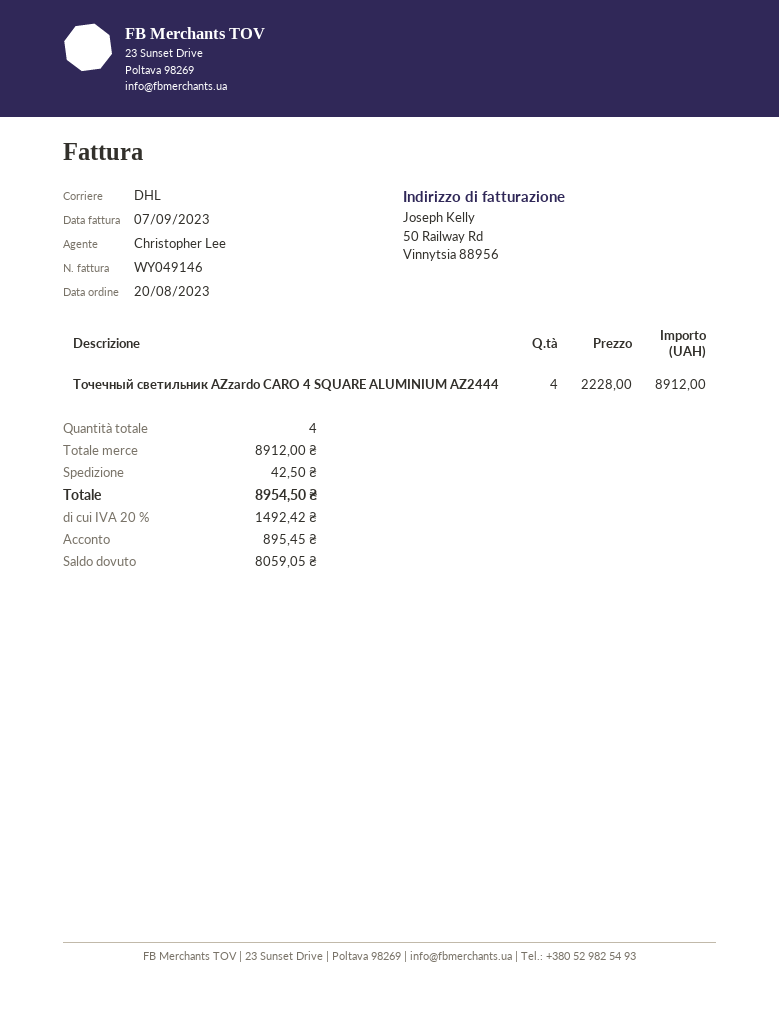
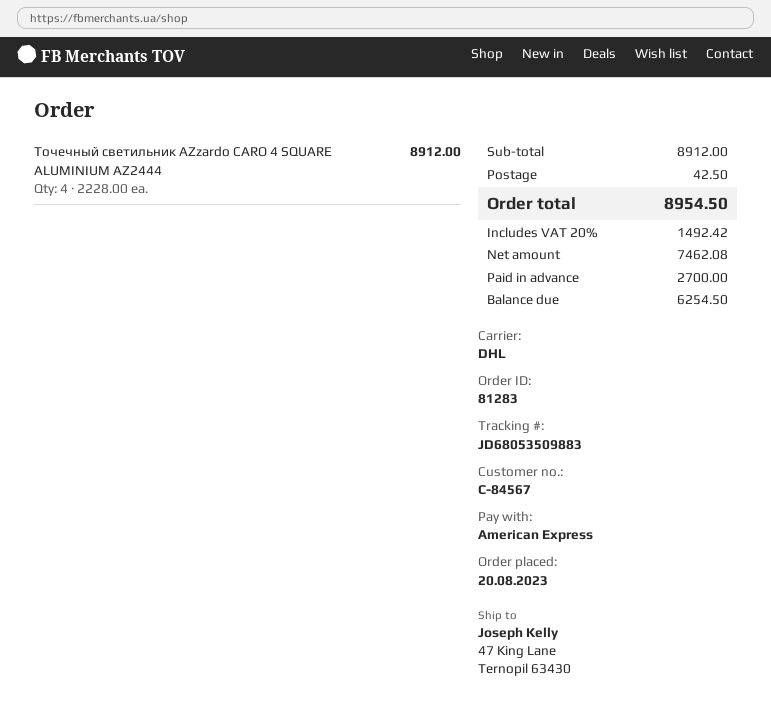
deposit: 895.45 -> 2700.00
balance: 8059.05 -> 6254.50

